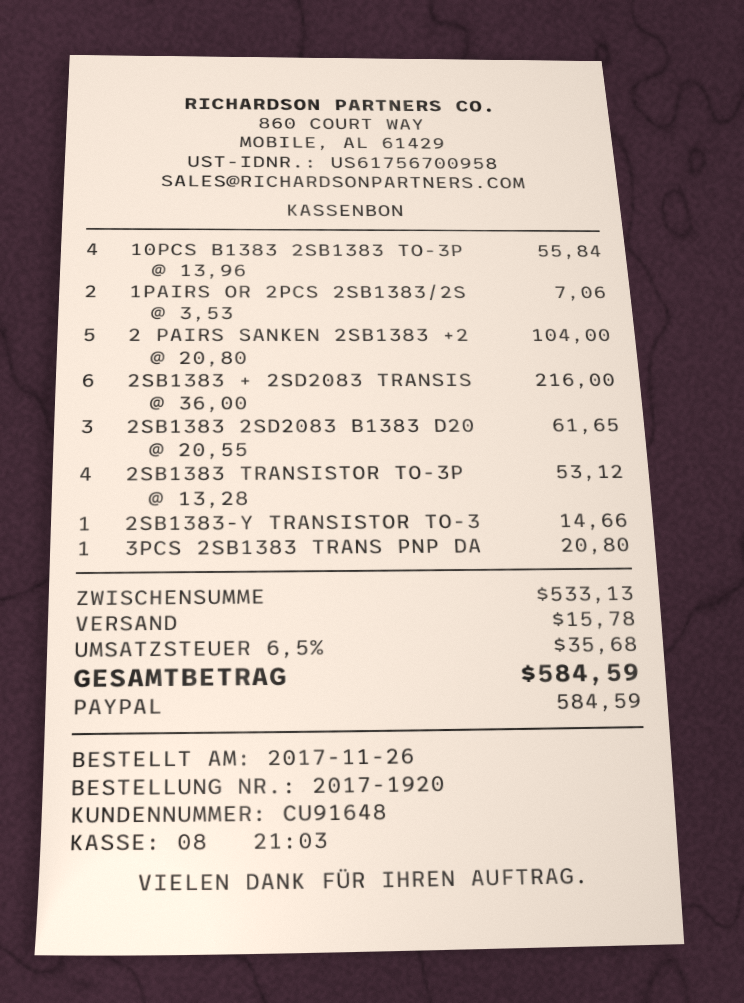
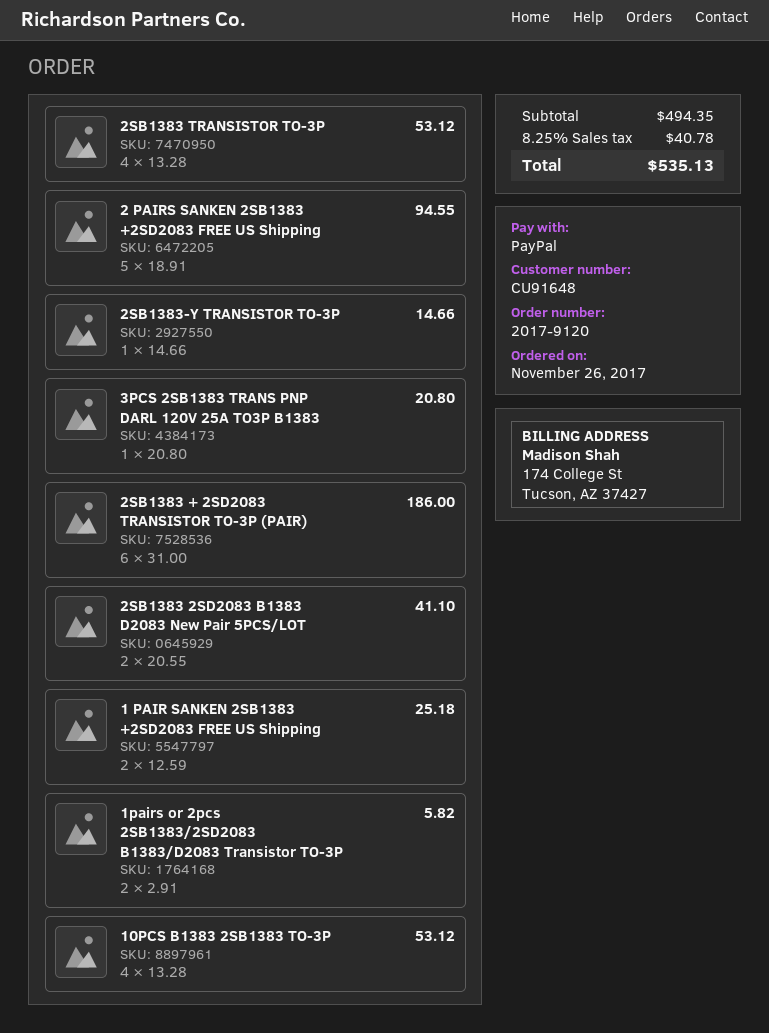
order number: 2017-1920 -> 2017-9120
10PCS B1383 2SB1383 TO-3P: 4 x 13.96 = 55.84 -> 4 x 13.28 = 53.12
1PAIRS OR 2PCS 2SB1383/2S: 2 x 3.53 = 7.06 -> 2 x 2.91 = 5.82
2 PAIRS SANKEN 2SB1383 +2: 5 x 20.80 = 104.00 -> 5 x 18.91 = 94.55
2SB1383 + 2SD2083 TRANSIS: 6 x 36.00 = 216.00 -> 6 x 31.00 = 186.00
2SB1383 2SD2083 B1383 D20: 3 x 20.55 = 61.65 -> 2 x 20.55 = 41.10
1 PAIR SANKEN 2SB1383 +2SD2083 FREE US Shipping: none -> 2 x 12.59 = 25.18
subtotal: 533.13 -> 494.35
shipping: 15.78 -> none
tax: 6.5% = 35.68 -> 8.25% = 40.78
total: 584.59 -> 535.13

